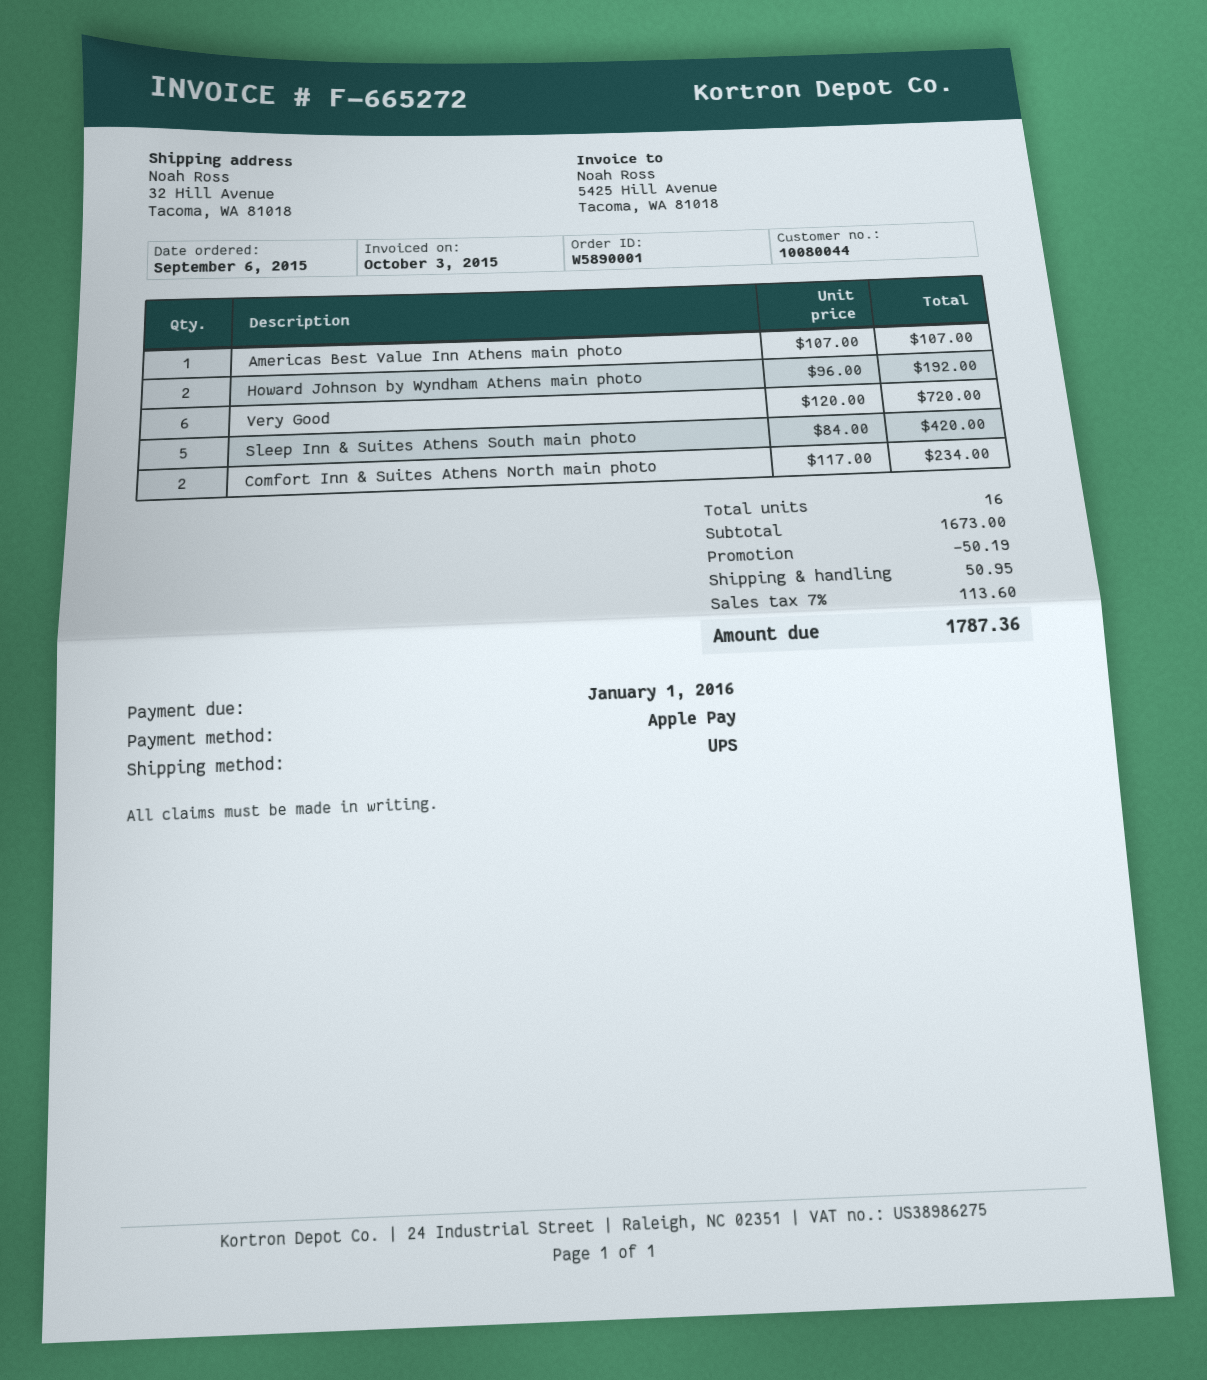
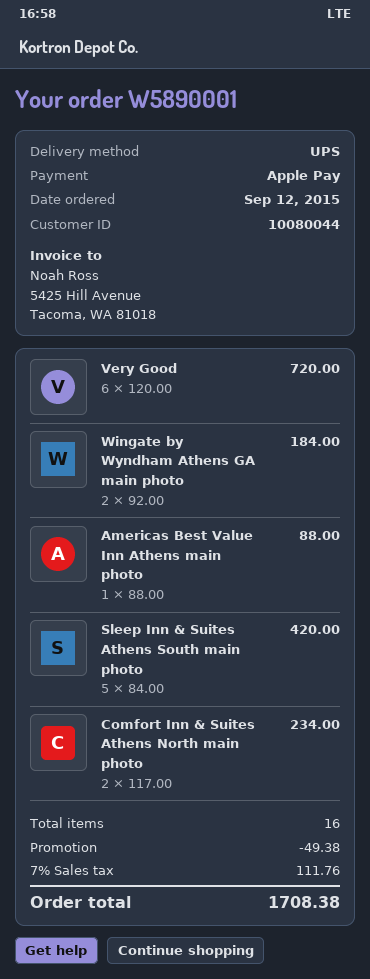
order date: 2015-09-06 -> 2015-09-12
Americas Best Value Inn Athens main photo: 1 x 107.00 = 107.00 -> 1 x 88.00 = 88.00
Howard Johnson by Wyndham Athens main photo: 2 x 96.00 = 192.00 -> none
Wingate by Wyndham Athens GA main photo: none -> 2 x 92.00 = 184.00
discount: 50.19 -> 49.38
shipping: 50.95 -> none
tax: 7% = 113.60 -> 7% = 111.76
total: 1787.36 -> 1708.38

